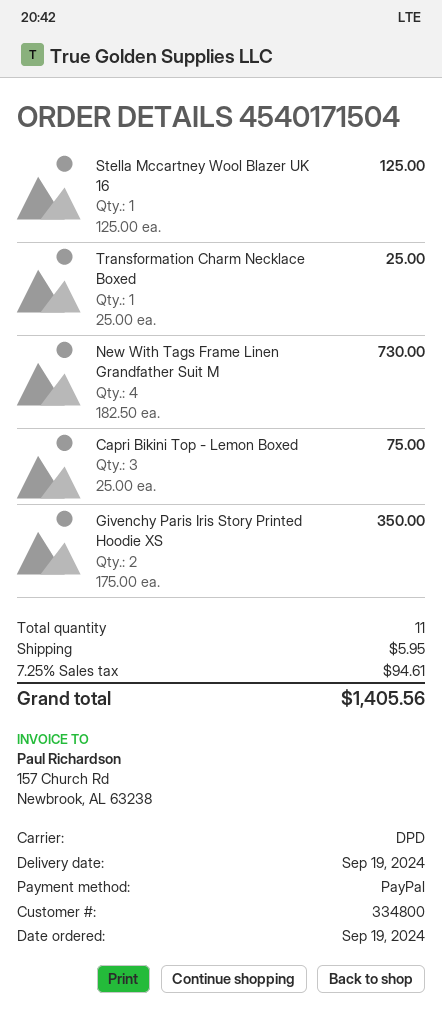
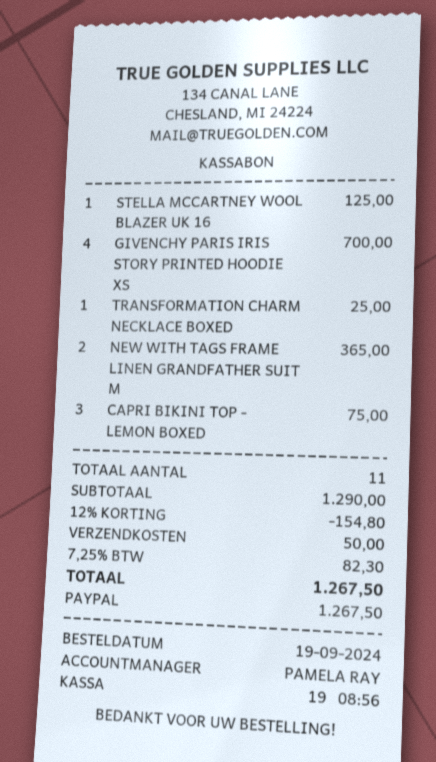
New With Tags Frame Linen Grandfather Suit M: 4 for 730.00 -> 2 for 365.00
Givenchy Paris Iris Story Printed Hoodie XS: 2 for 350.00 -> 4 for 700.00
discount: none -> 12% = 154.80
shipping: 5.95 -> 50.00
tax: 7.25% = 94.61 -> 7.25% = 82.30
total: 1405.56 -> 1267.50

